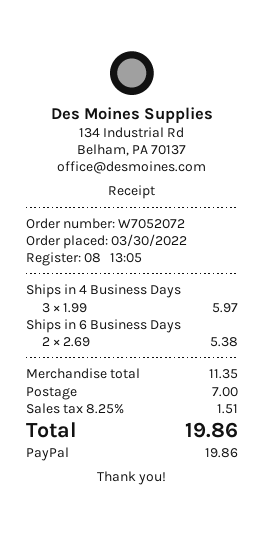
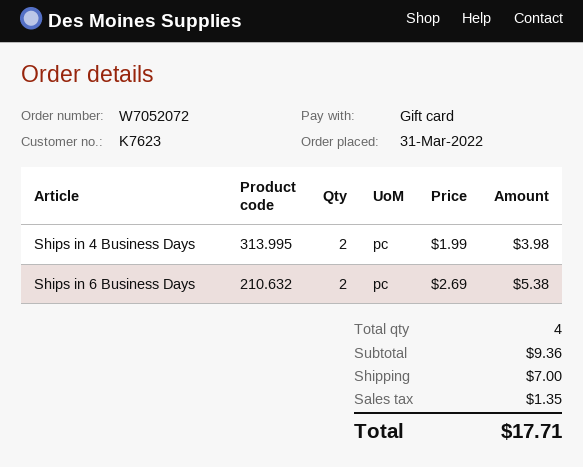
order date: 2022-03-30 -> 2022-03-31
payment method: PayPal -> gift card
Ships in 4 Business Days: 3 x 1.99 = 5.97 -> 2 x 1.99 = 3.98
subtotal: 11.35 -> 9.36
tax: 1.51 -> 1.35
total: 19.86 -> 17.71

